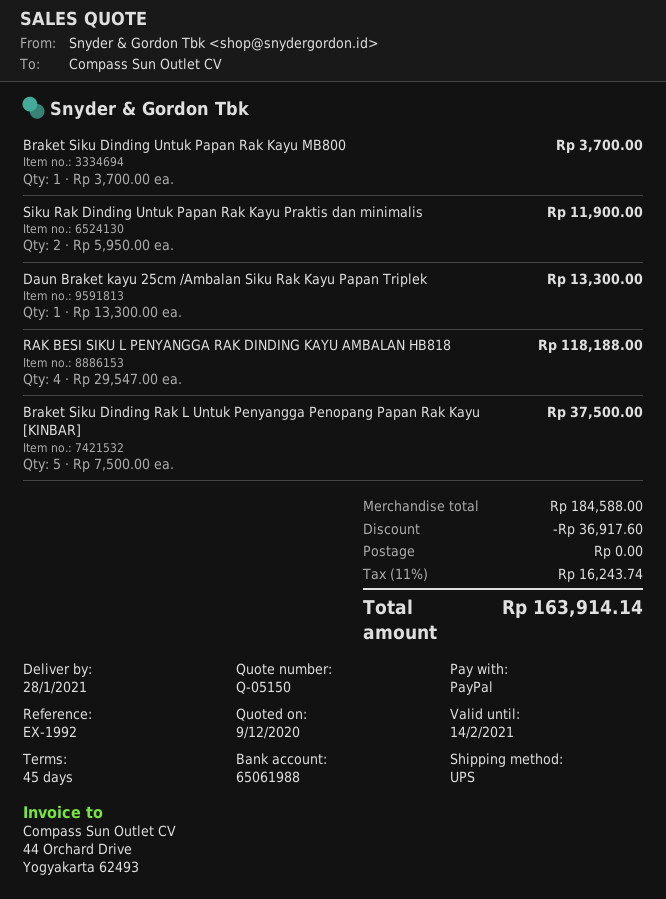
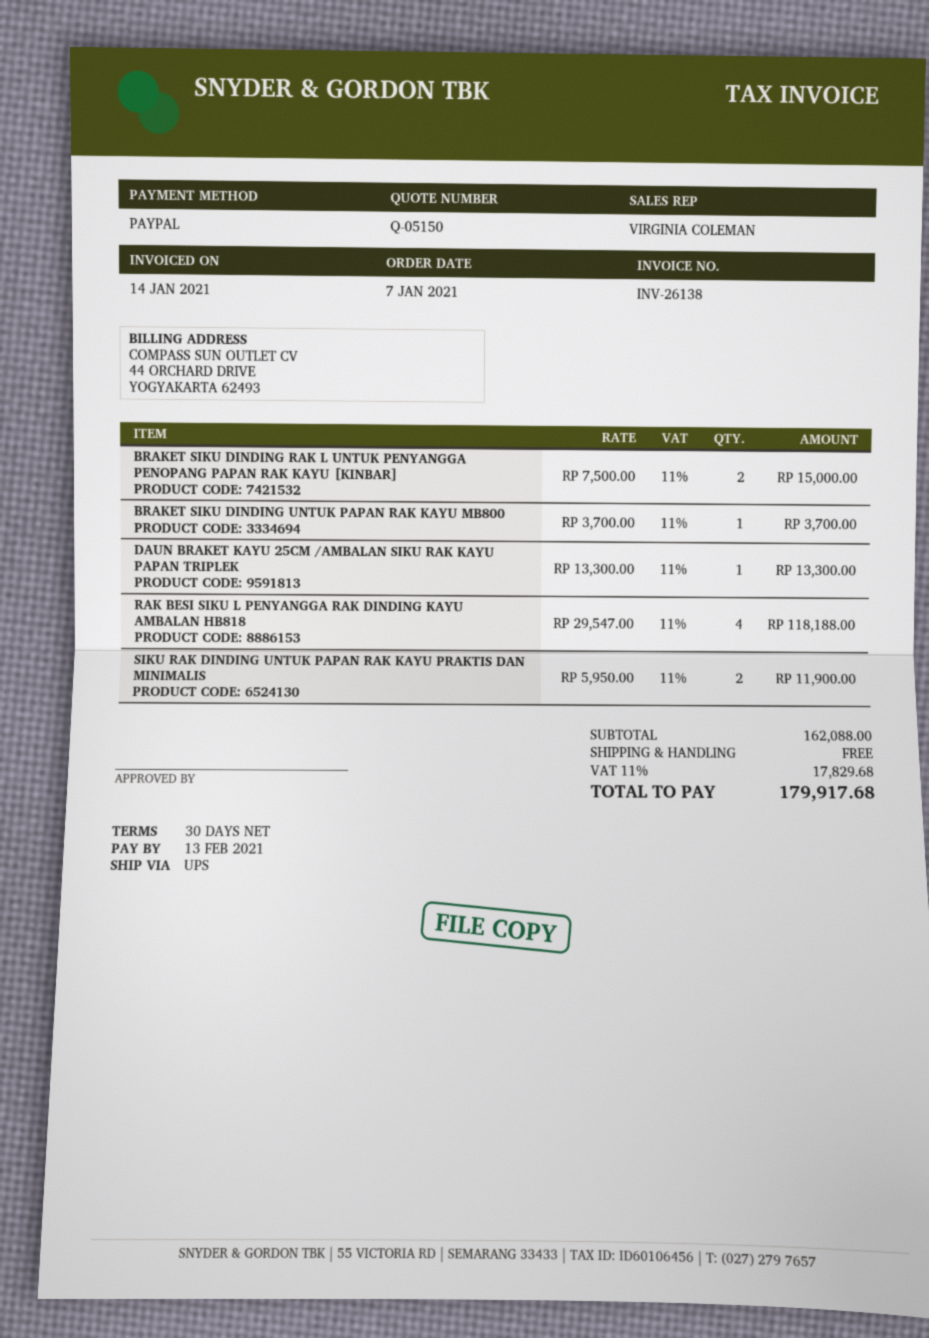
payment terms: 45 days -> 30 days
Braket Siku Dinding Rak L Untuk Penyangga Penopang Papan Rak Kayu [KINBAR]: 5 x 7500.00 = 37500.00 -> 2 x 7500.00 = 15000.00
subtotal: 184588.00 -> 162088.00
discount: 36917.60 -> none
tax: 11% = 16243.74 -> 11% = 17829.68
total: 163914.14 -> 179917.68

